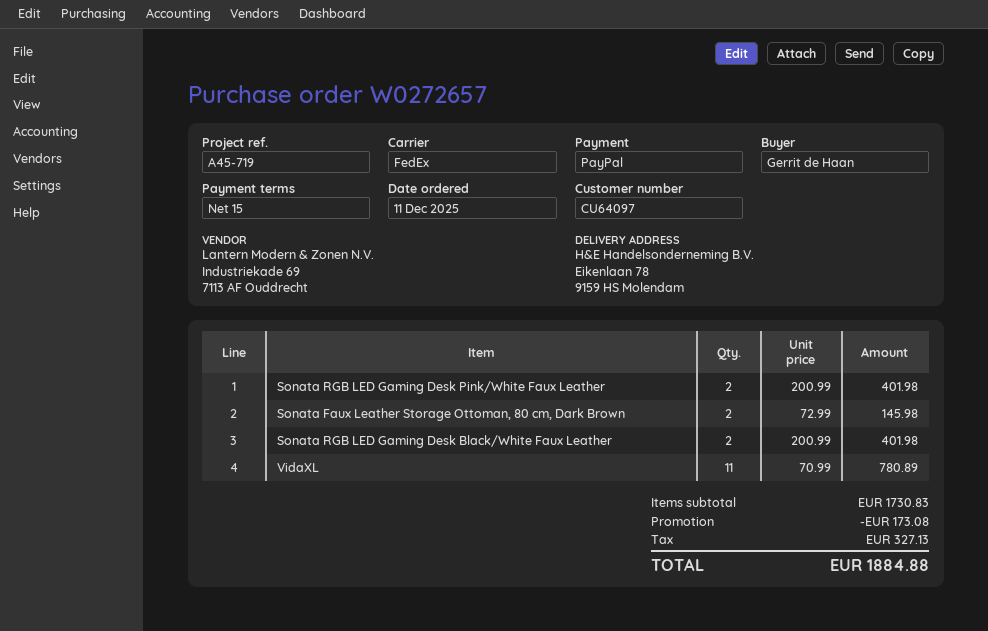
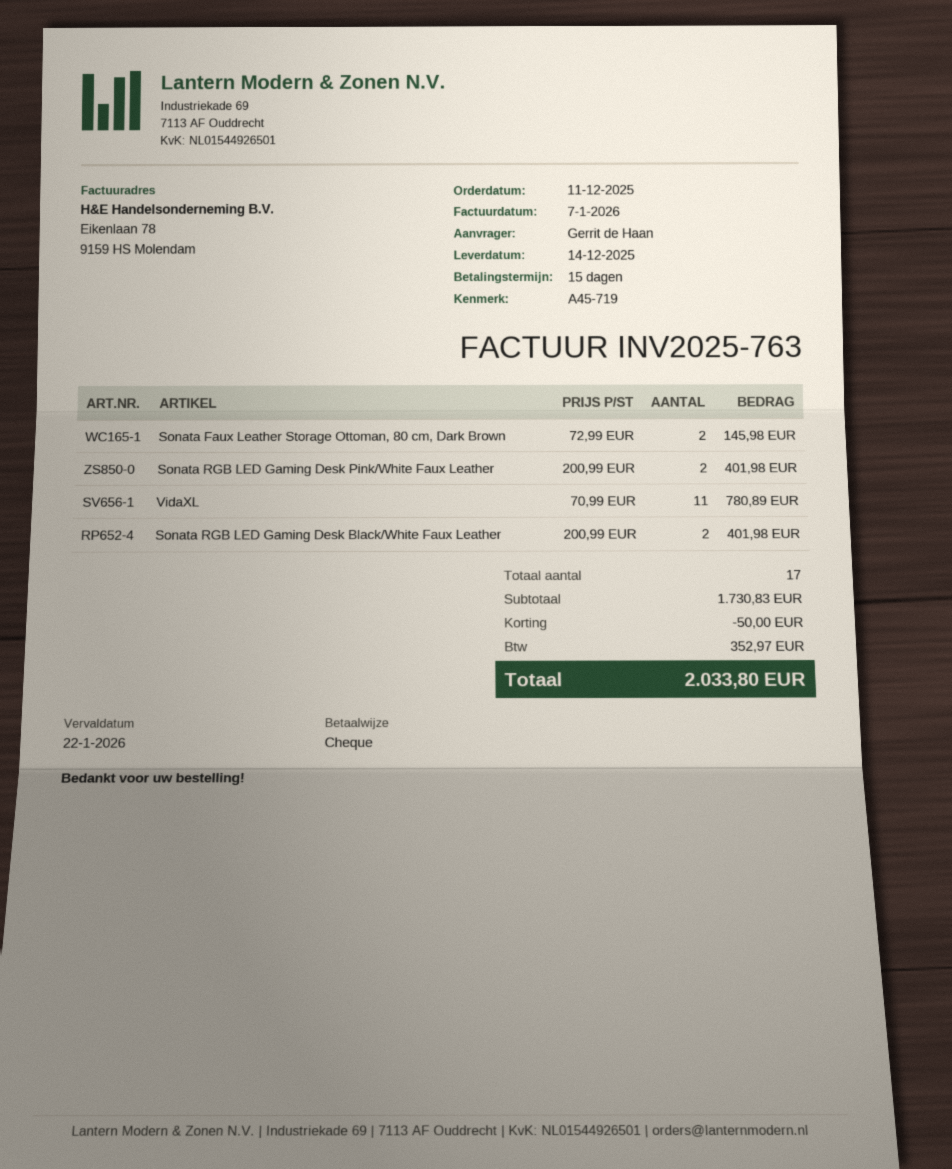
payment method: PayPal -> cheque
discount: 173.08 -> 50.00
tax: 327.13 -> 352.97
total: 1884.88 -> 2033.80

